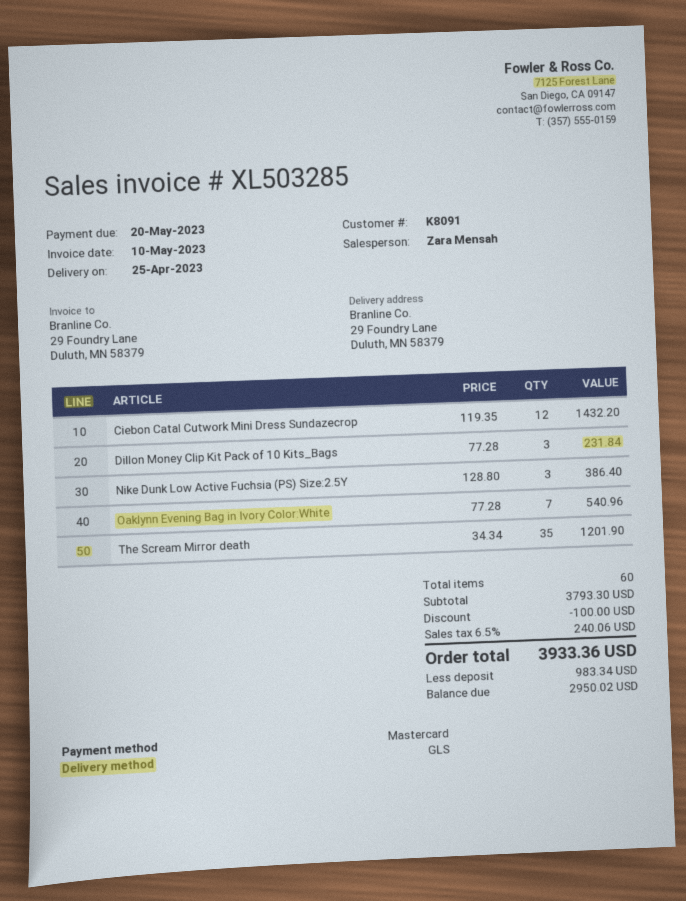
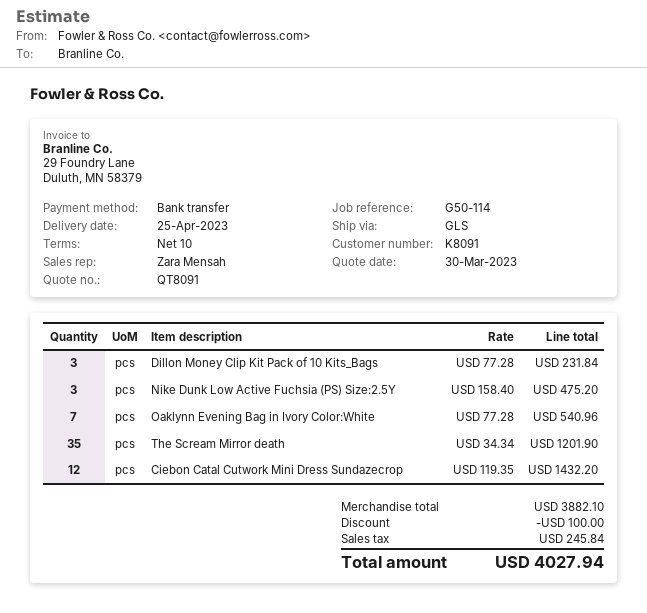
payment method: Mastercard -> bank transfer
Nike Dunk Low Active Fuchsia (PS) Size:2.5Y: 3 x 128.80 = 386.40 -> 3 x 158.40 = 475.20
subtotal: 3793.30 -> 3882.10
tax: 240.06 -> 245.84
total: 3933.36 -> 4027.94

